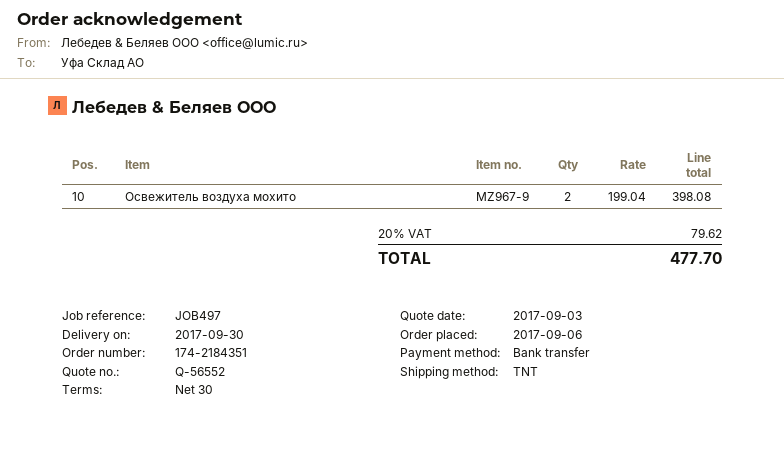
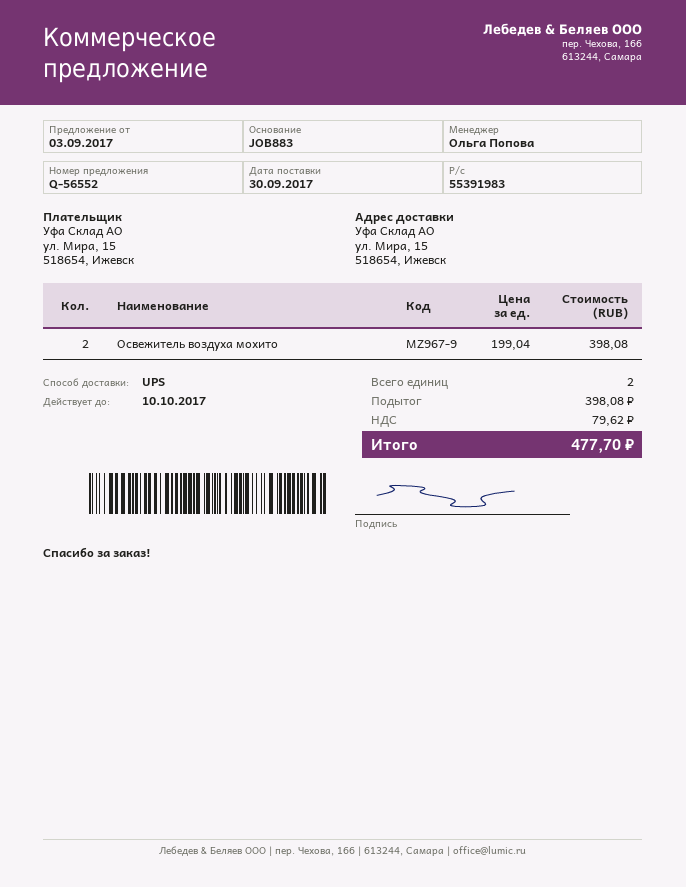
reference: JOB497 -> JOB883
shipping method: TNT -> UPS

